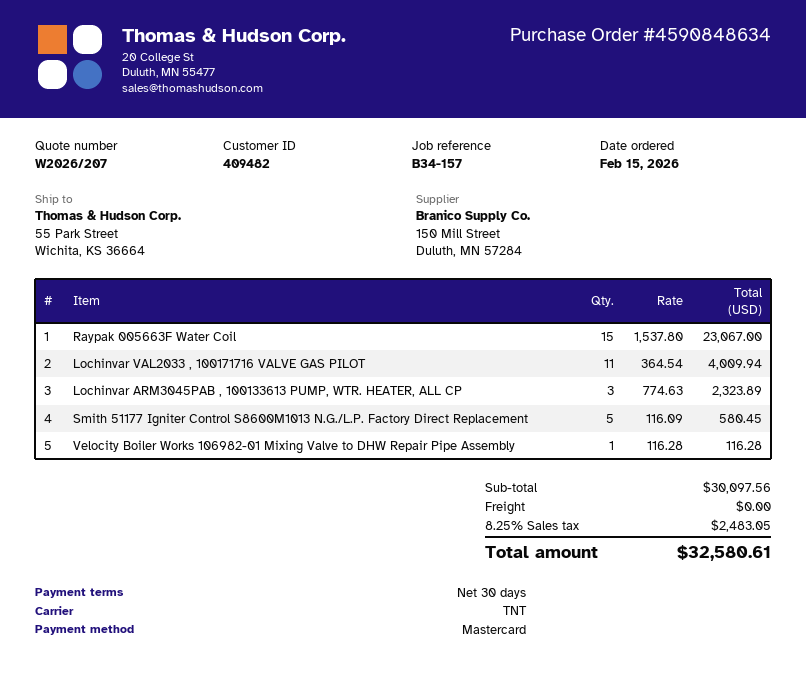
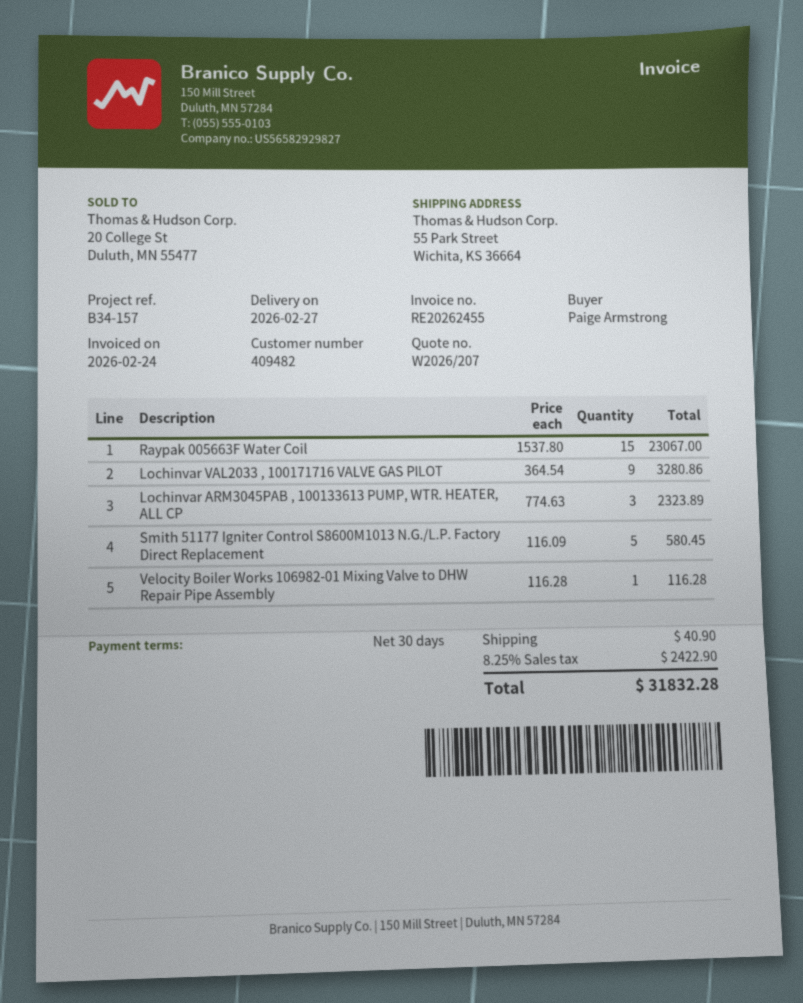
Lochinvar VAL2033 , 100171716 VALVE GAS PILOT: 11 x 364.54 = 4009.94 -> 9 x 364.54 = 3280.86
shipping: 0.00 -> 40.90
tax: 8.25% = 2483.05 -> 8.25% = 2422.90
total: 32580.61 -> 31832.28

